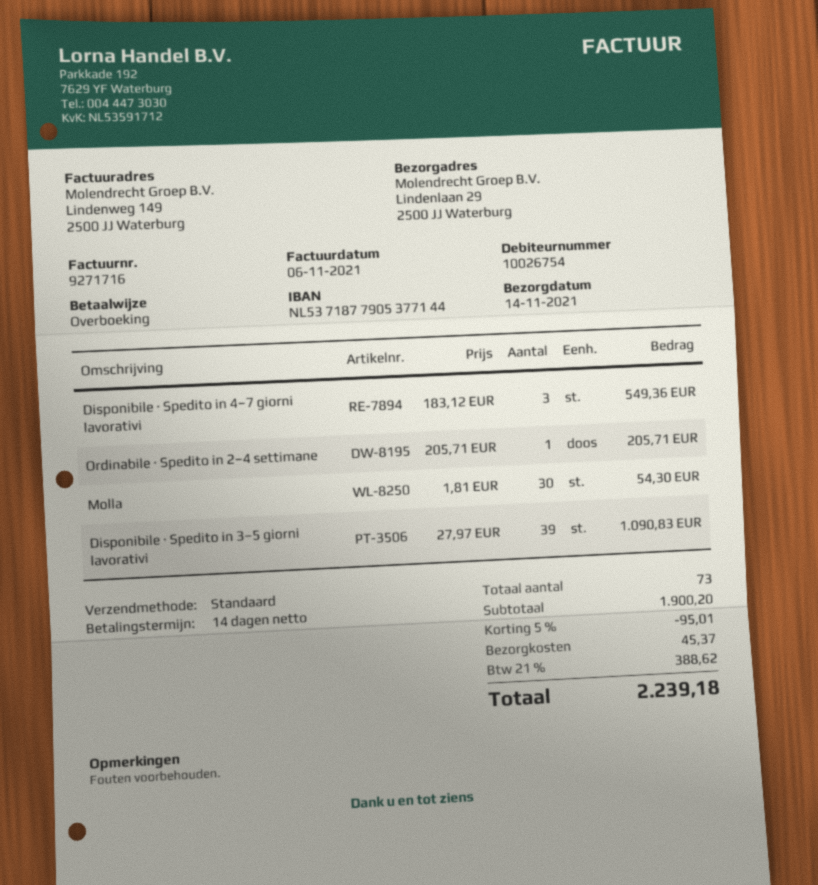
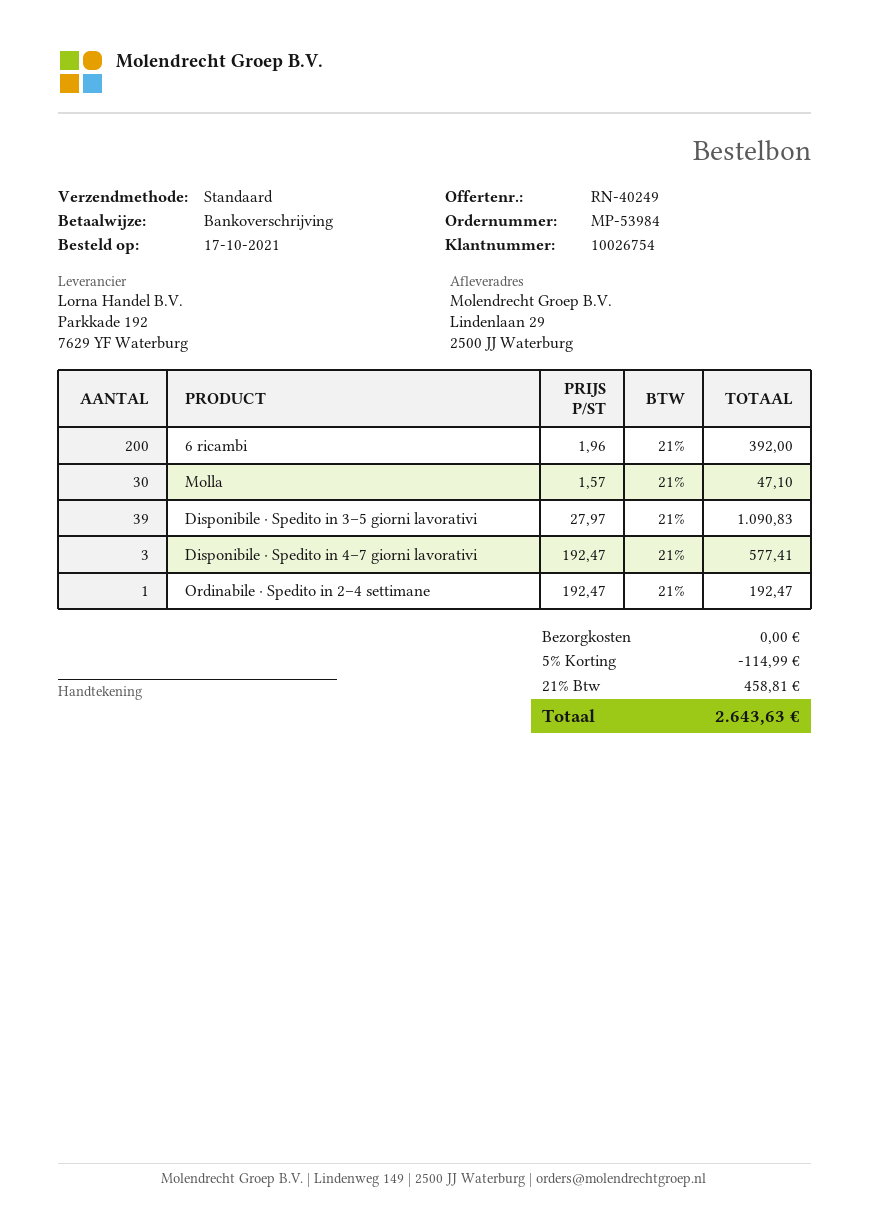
Disponibile · Spedito in 4–7 giorni lavorativi: 3 x 183.12 = 549.36 -> 3 x 192.47 = 577.41
Ordinabile · Spedito in 2–4 settimane: 1 x 205.71 = 205.71 -> 1 x 192.47 = 192.47
Molla: 30 x 1.81 = 54.30 -> 30 x 1.57 = 47.10
6 ricambi: none -> 200 x 1.96 = 392.00
discount: 5% = 95.01 -> 5% = 114.99
shipping: 45.37 -> 0.00
tax: 21% = 388.62 -> 21% = 458.81
total: 2239.18 -> 2643.63

